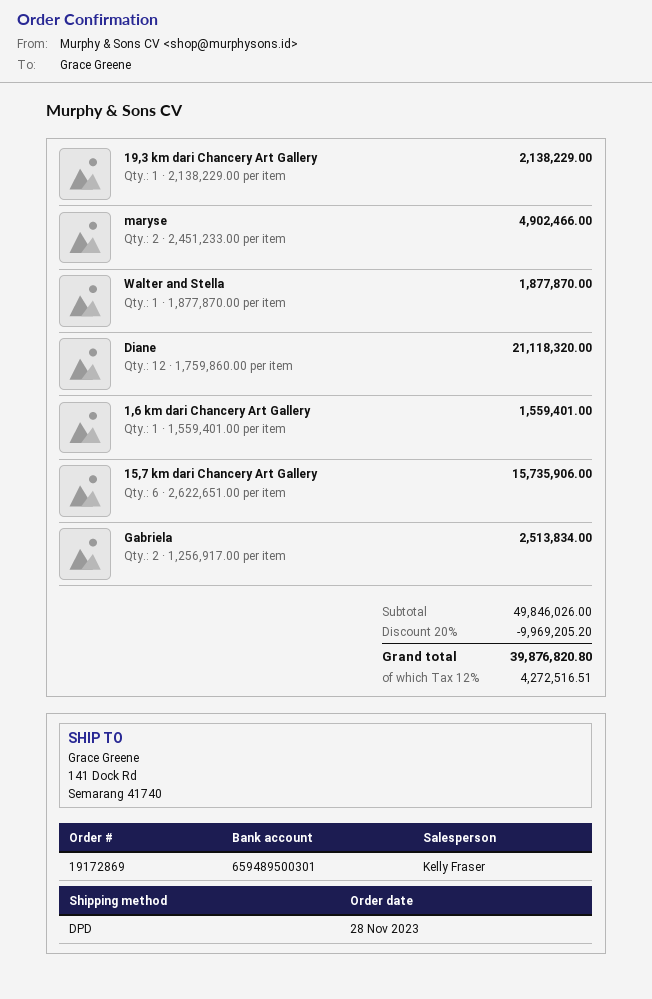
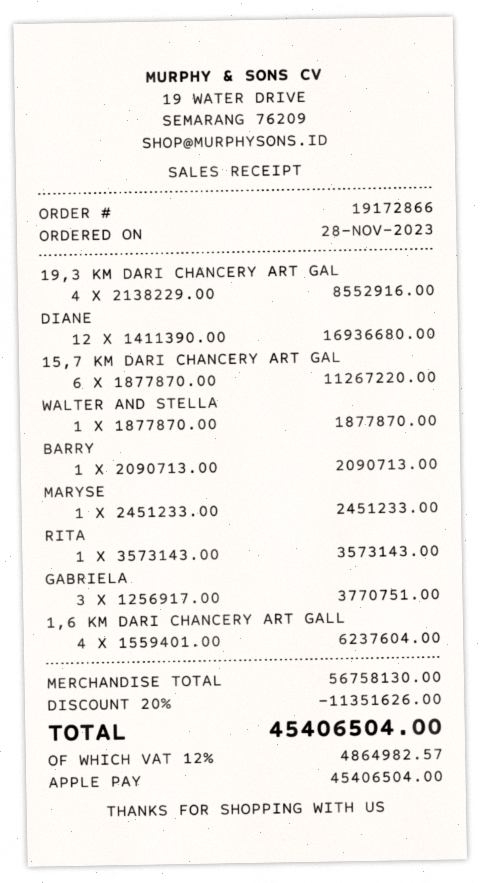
order number: 19172869 -> 19172866
19,3 km dari Chancery Art Gallery: 1 x 2138229.00 = 2138229.00 -> 4 x 2138229.00 = 8552916.00
maryse: 2 x 2451233.00 = 4902466.00 -> 1 x 2451233.00 = 2451233.00
Diane: 12 x 1759860.00 = 21118320.00 -> 12 x 1411390.00 = 16936680.00
1,6 km dari Chancery Art Gallery: 1 x 1559401.00 = 1559401.00 -> 4 x 1559401.00 = 6237604.00
15,7 km dari Chancery Art Gallery: 6 x 2622651.00 = 15735906.00 -> 6 x 1877870.00 = 11267220.00
Gabriela: 2 x 1256917.00 = 2513834.00 -> 3 x 1256917.00 = 3770751.00
BARRY: none -> 1 x 2090713.00 = 2090713.00
RITA: none -> 1 x 3573143.00 = 3573143.00
subtotal: 49846026.00 -> 56758130.00
discount: 20% = 9969205.20 -> 20% = 11351626.00
tax: 12% = 4272516.51 -> 12% = 4864982.57
total: 39876820.80 -> 45406504.00

